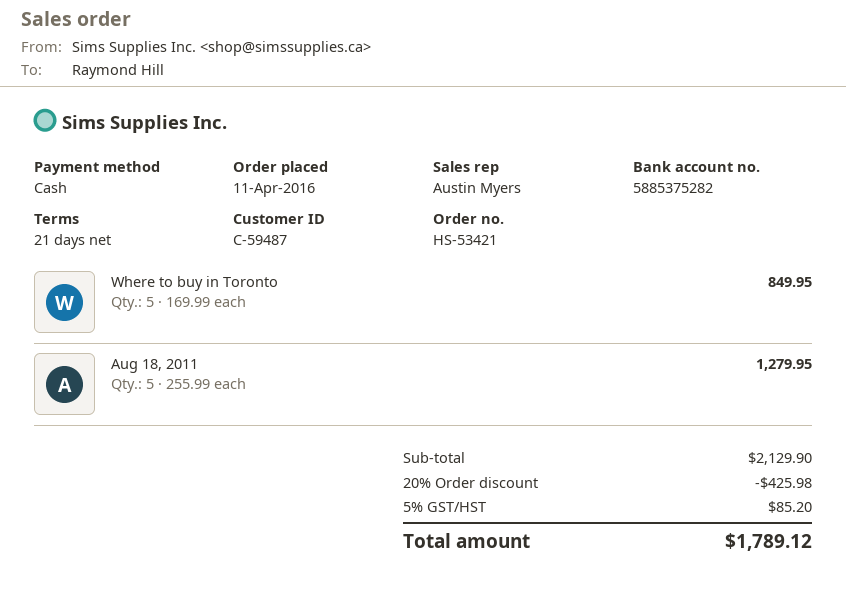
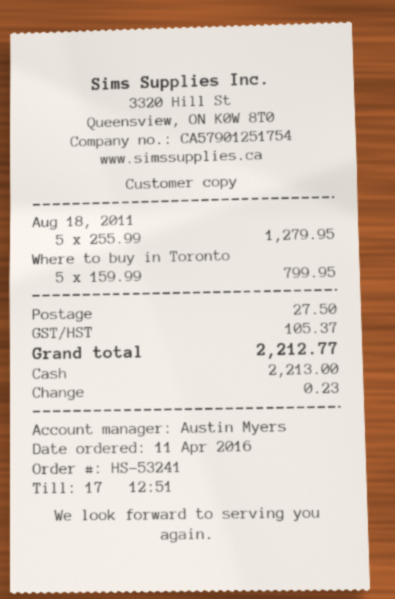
order number: HS-53421 -> HS-53241
Where to buy in Toronto: 5 x 169.99 = 849.95 -> 5 x 159.99 = 799.95
discount: 20% = 425.98 -> none
shipping: none -> 27.50
tax: 85.20 -> 105.37
total: 1789.12 -> 2212.77

